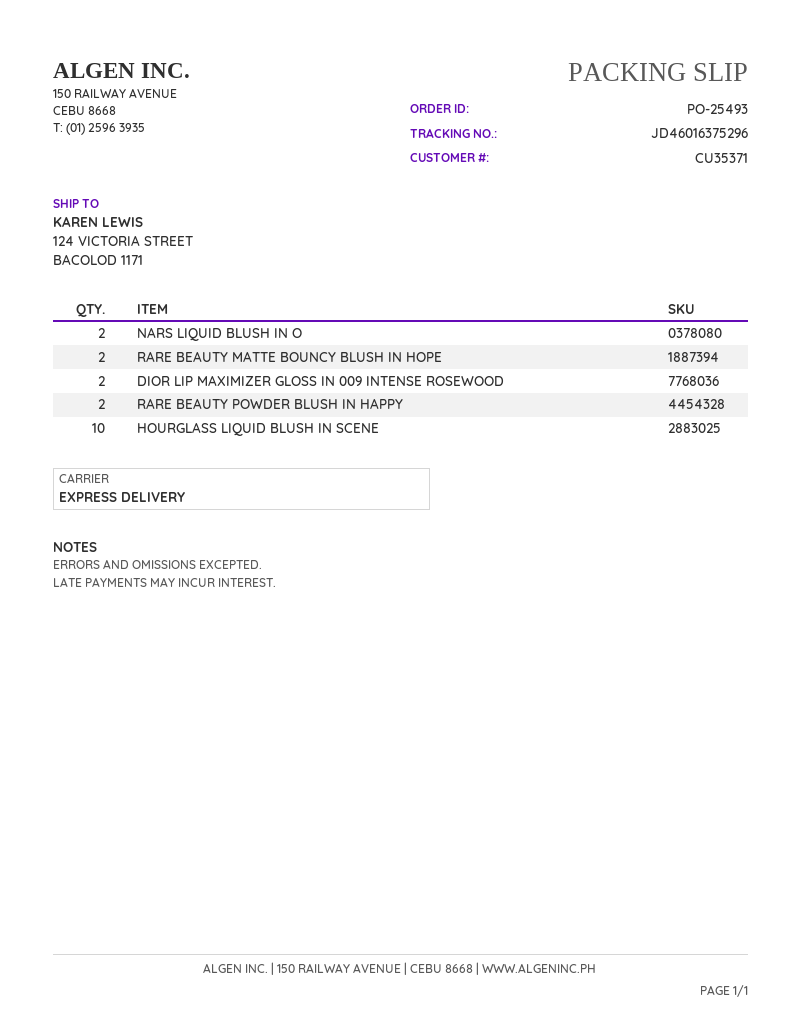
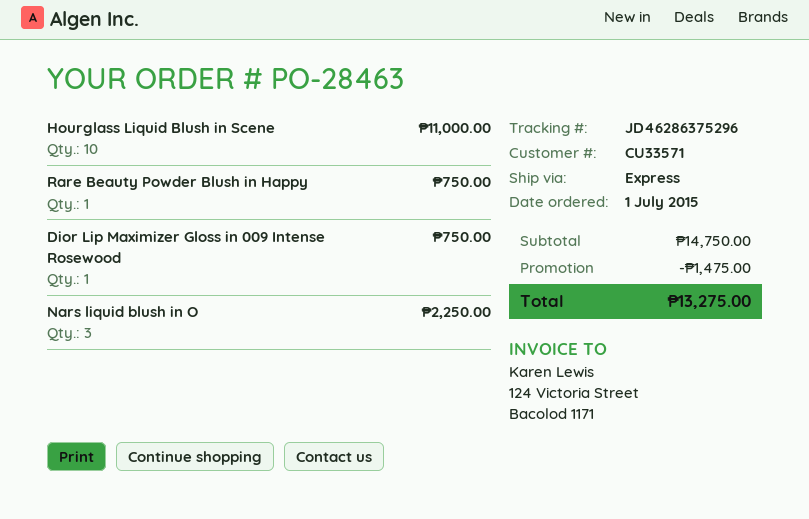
order number: PO-25493 -> PO-28463
customer number: CU35371 -> CU33571
tracking number: JD46016375296 -> JD46286375296
NARS LIQUID BLUSH IN O: 2 -> 3
RARE BEAUTY MATTE BOUNCY BLUSH IN HOPE: 2 -> none
DIOR LIP MAXIMIZER GLOSS IN 009 INTENSE ROSEWOOD: 2 -> 1
RARE BEAUTY POWDER BLUSH IN HAPPY: 2 -> 1

